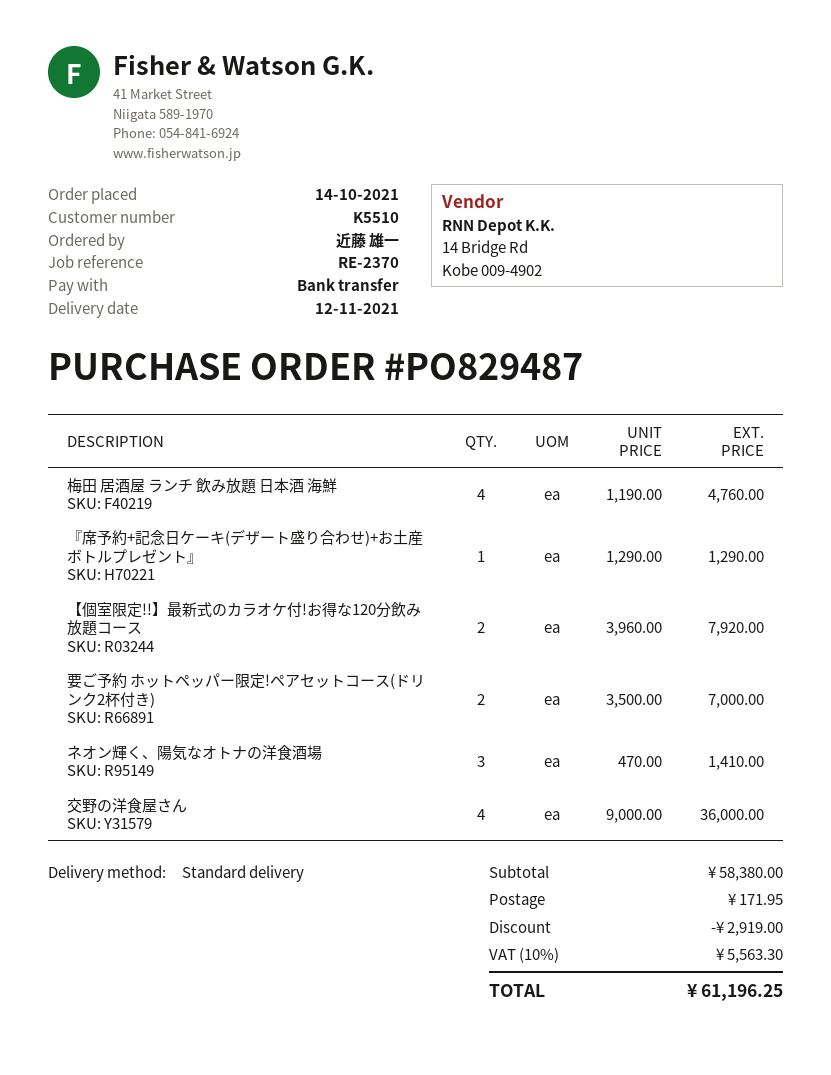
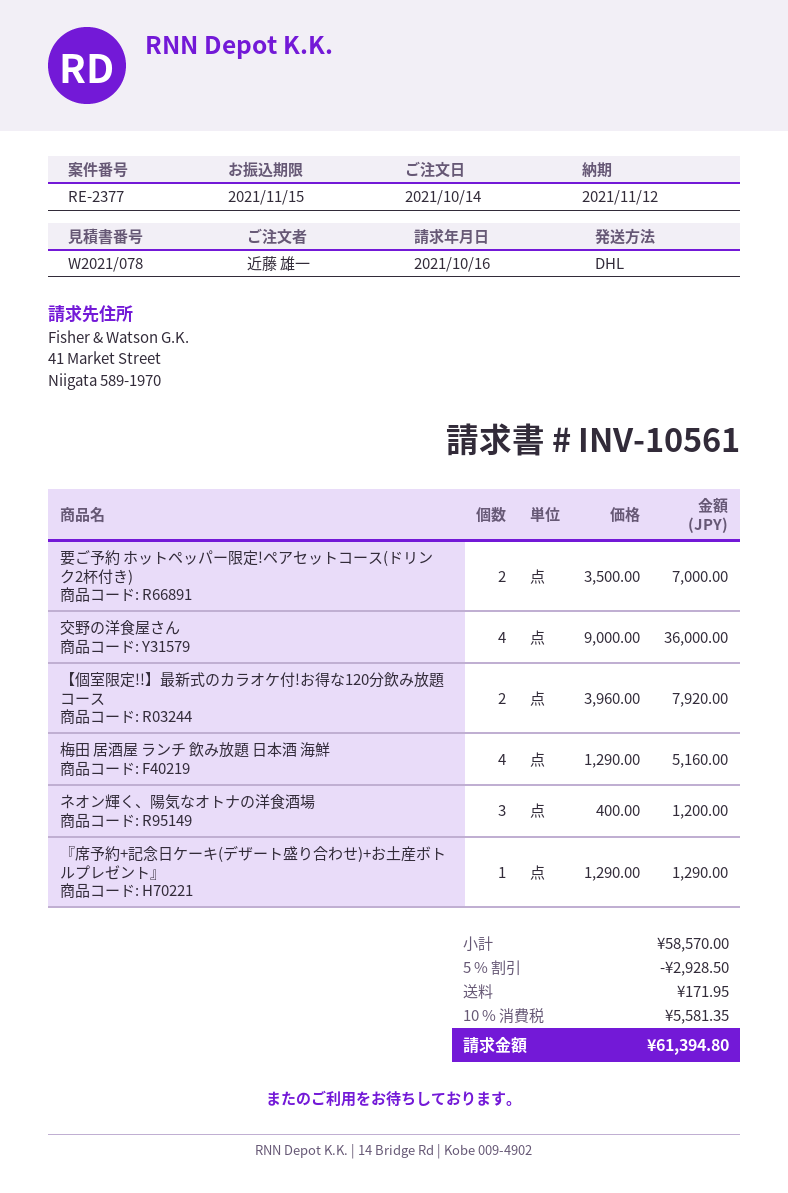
reference: RE-2370 -> RE-2377
shipping method: standard -> DHL
梅田 居酒屋 ランチ 飲み放題 日本酒 海鮮: 4 x 1190.00 = 4760.00 -> 4 x 1290.00 = 5160.00
ネオン輝く、陽気なオトナの洋食酒場: 3 x 470.00 = 1410.00 -> 3 x 400.00 = 1200.00
subtotal: 58380.00 -> 58570.00
discount: 2919.00 -> 2928.50
tax: 10% = 5563.30 -> 10% = 5581.35
total: 61196.25 -> 61394.80

